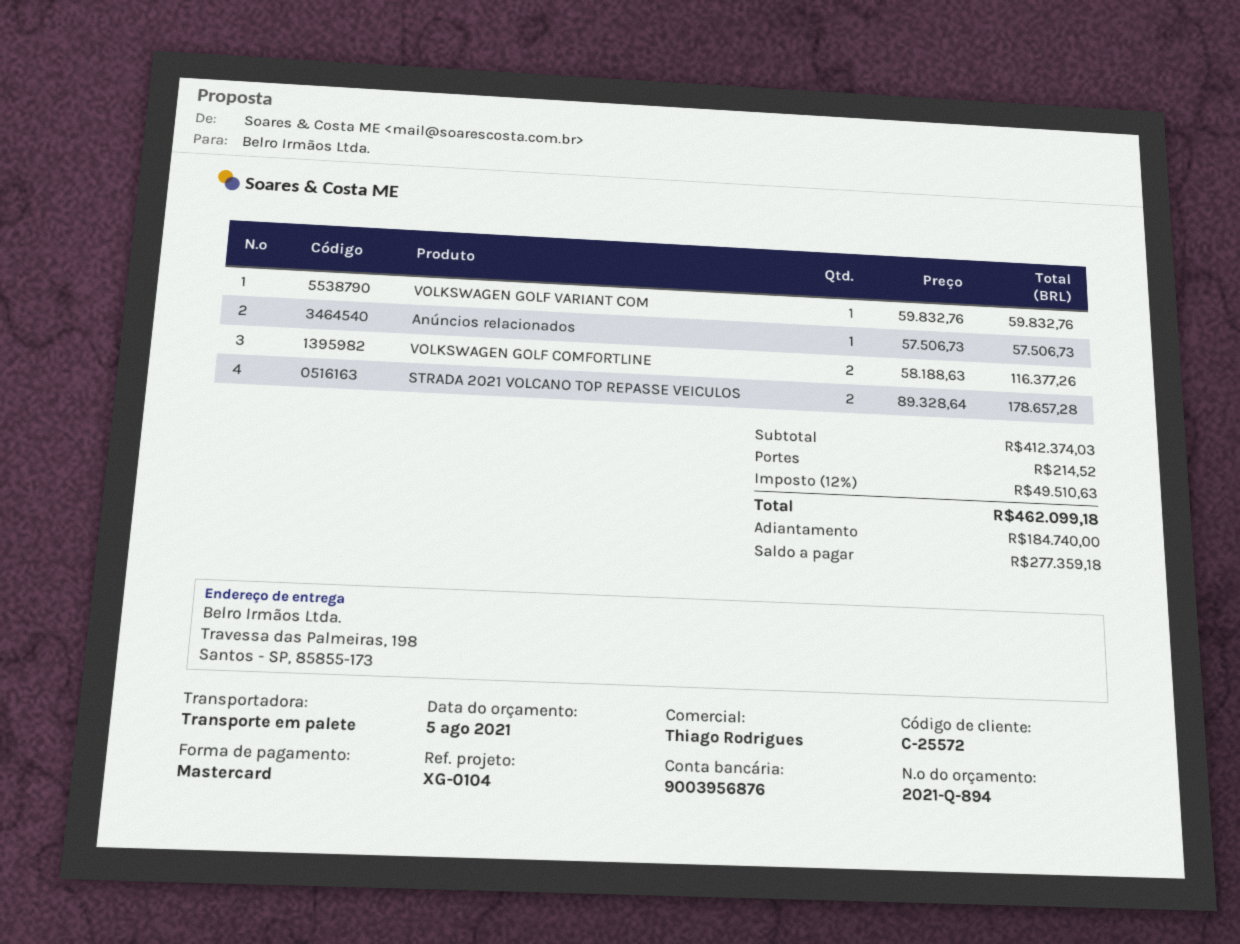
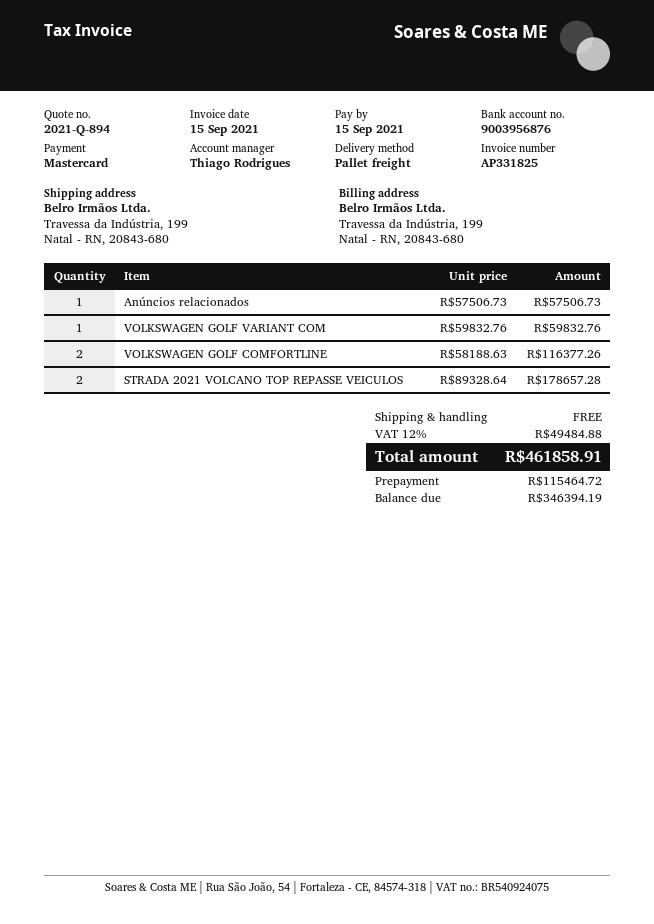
ship to: Travessa das Palmeiras, 198, Santos - SP, 85855-173 -> Travessa da Indústria, 199, Natal - RN, 20843-680
shipping: 214.52 -> 0.00
tax: 12% = 49510.63 -> 12% = 49484.88
total: 462099.18 -> 461858.91
deposit: 184740.00 -> 115464.72
balance: 277359.18 -> 346394.19

